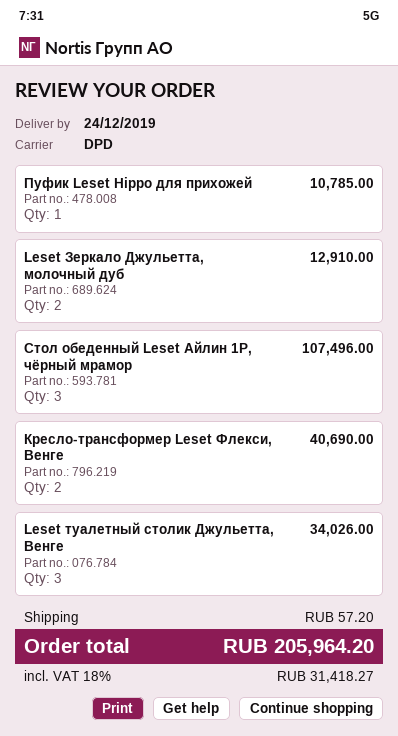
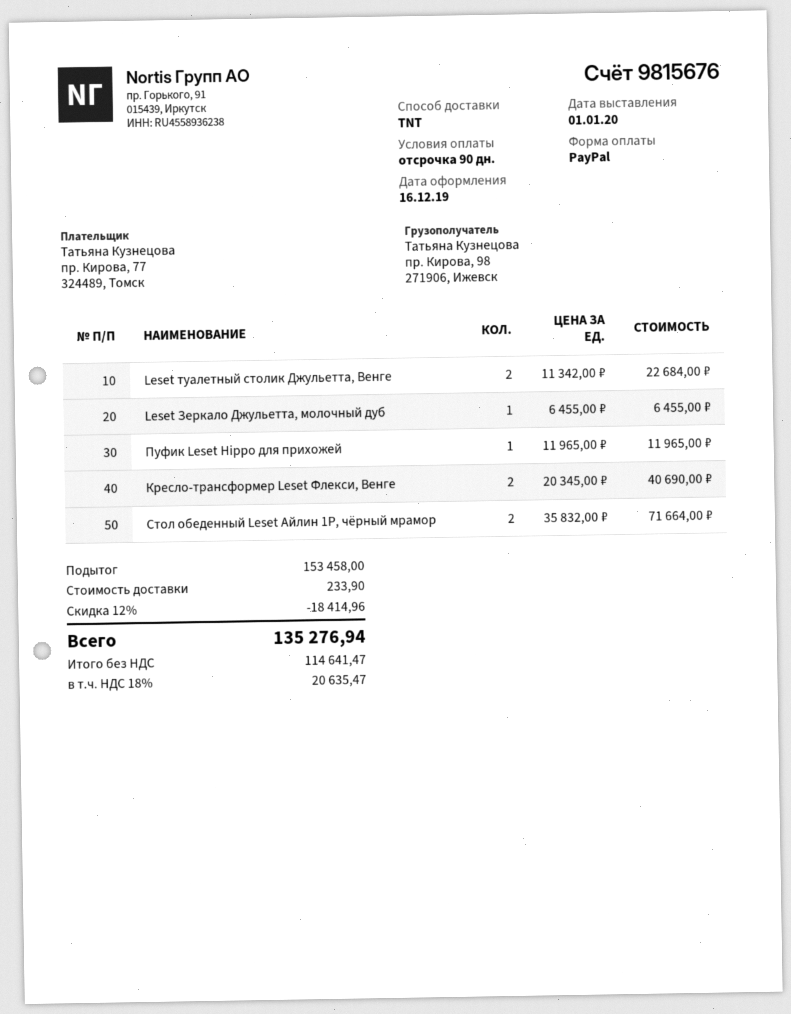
shipping method: DPD -> TNT
Пуфик Leset Hippo для прихожей: 1 for 10785.00 -> 1 for 11965.00
Leset Зеркало Джульетта, молочный дуб: 2 for 12910.00 -> 1 for 6455.00
Стол обеденный Leset Айлин 1Р, чёрный мрамор: 3 for 107496.00 -> 2 for 71664.00
Leset туалетный столик Джульетта, Венге: 3 for 34026.00 -> 2 for 22684.00
discount: none -> 12% = 18414.96
shipping: 57.20 -> 233.90
tax: 18% = 31418.27 -> 18% = 20635.47
total: 205964.20 -> 135276.94

